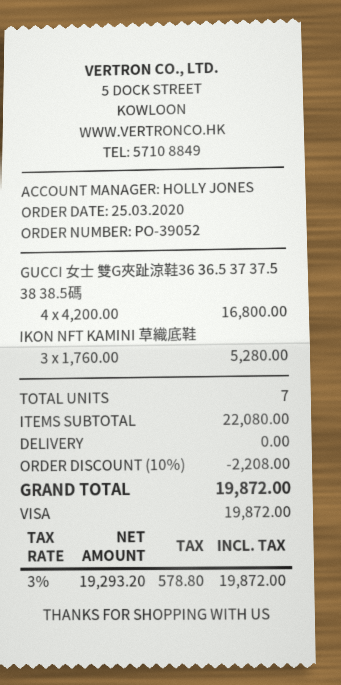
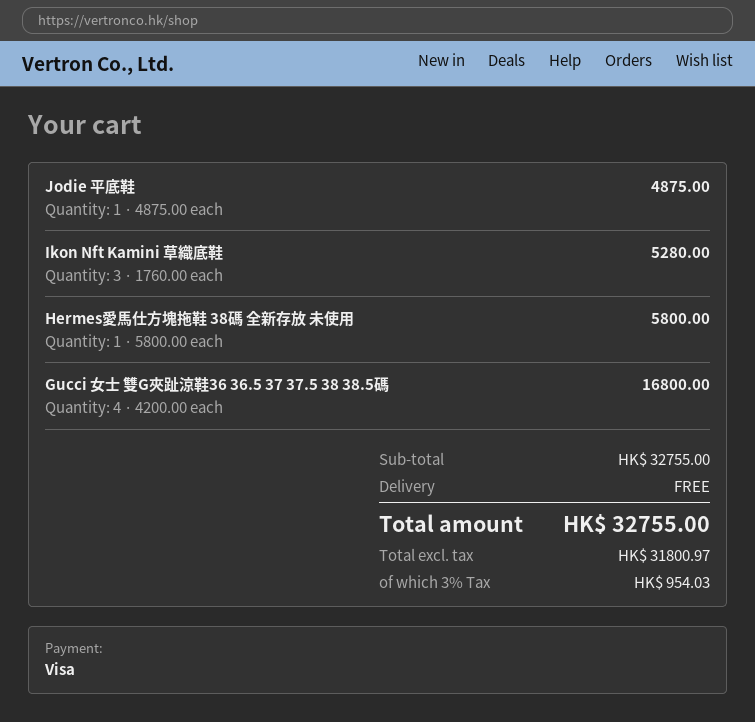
Jodie 平底鞋: none -> 1 x 4875.00 = 4875.00
Hermes愛馬仕方塊拖鞋 38碼 全新存放 未使用: none -> 1 x 5800.00 = 5800.00
subtotal: 22080.00 -> 32755.00
discount: 10% = 2208.00 -> none
net: 19293.20 -> 31800.97
tax: 3% = 578.80 -> 3% = 954.03
total: 19872.00 -> 32755.00

